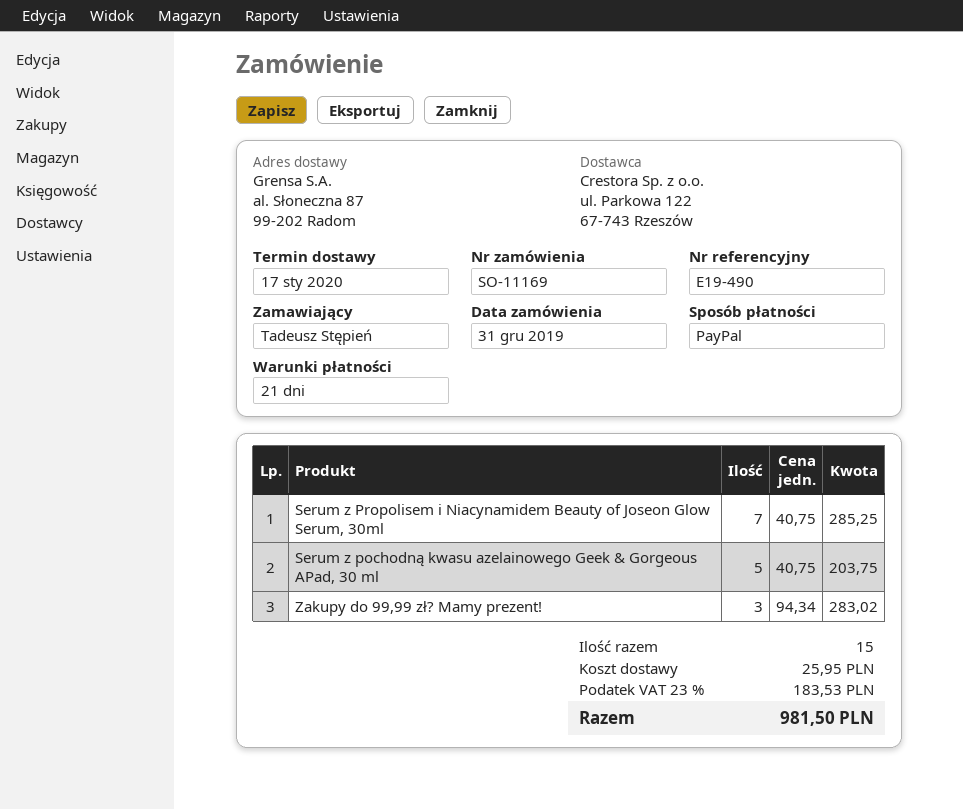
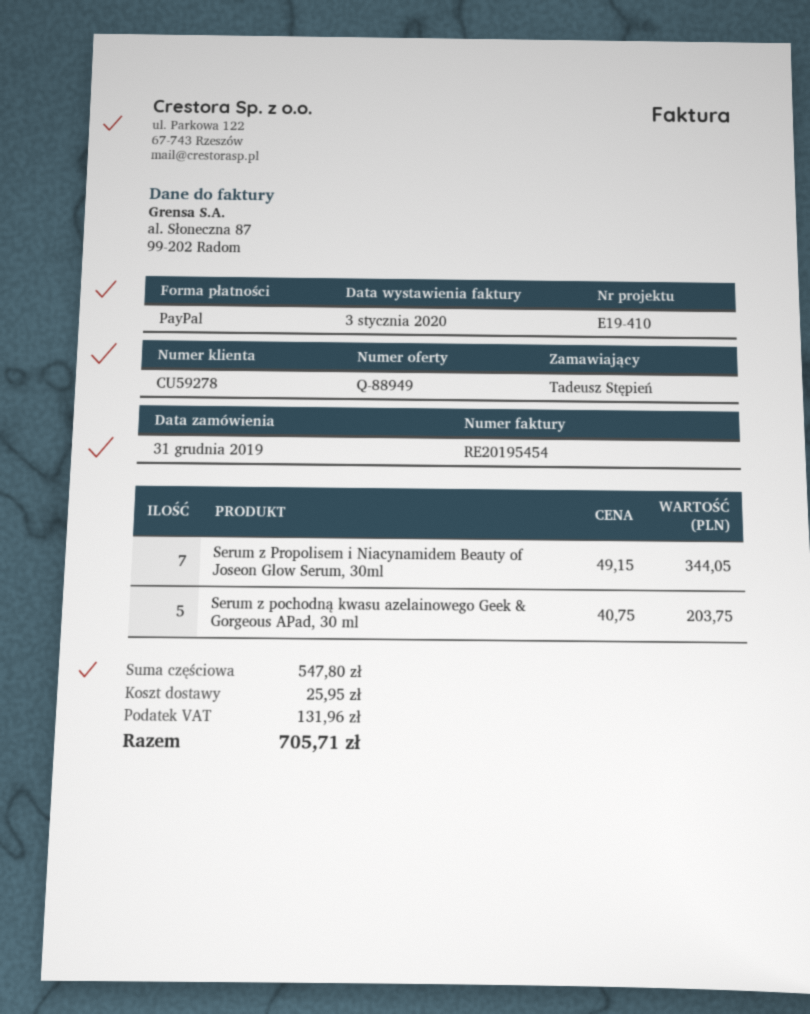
reference: E19-490 -> E19-410
Serum z Propolisem i Niacynamidem Beauty of Joseon Glow Serum, 30ml: 7 x 40.75 = 285.25 -> 7 x 49.15 = 344.05
Zakupy do 99,99 zł? Mamy prezent!: 3 x 94.34 = 283.02 -> none
tax: 183.53 -> 131.96
total: 981.50 -> 705.71

